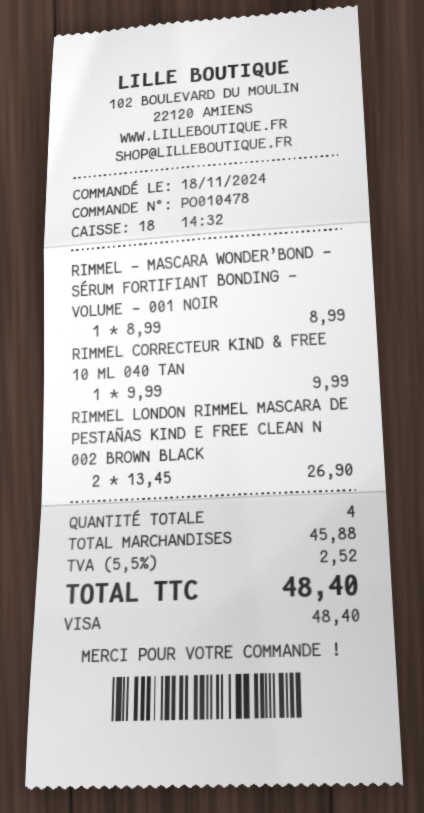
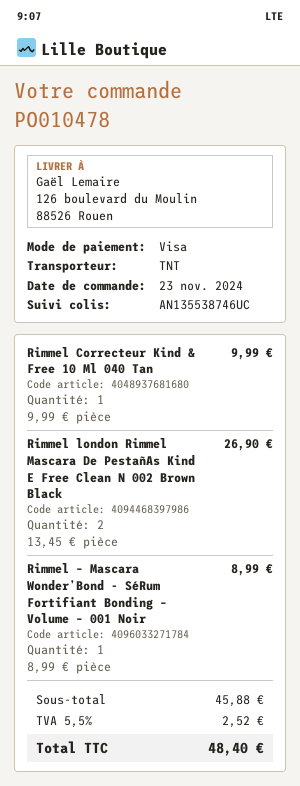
order date: 2024-11-18 -> 2024-11-23

